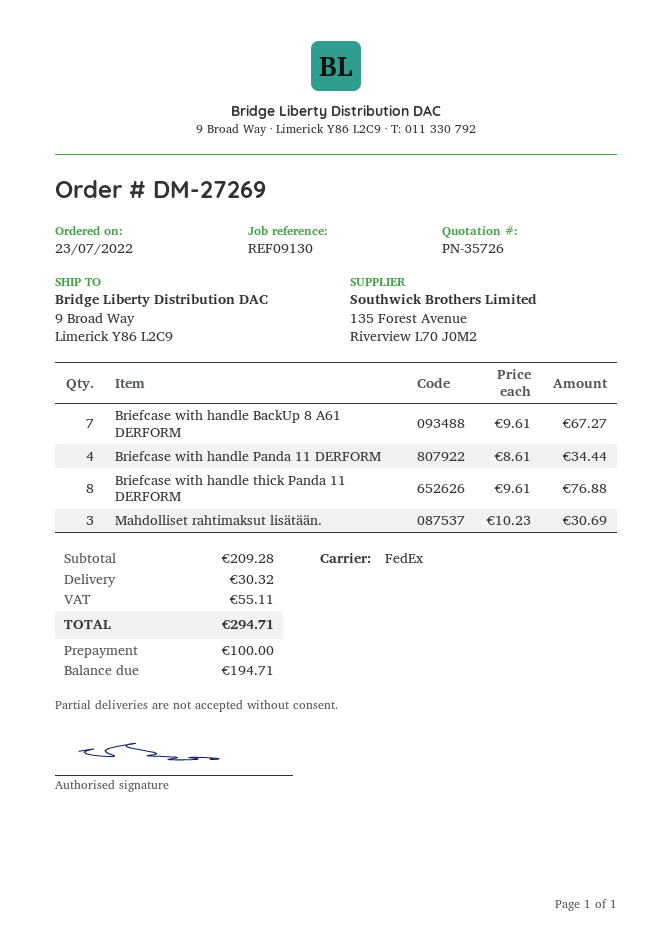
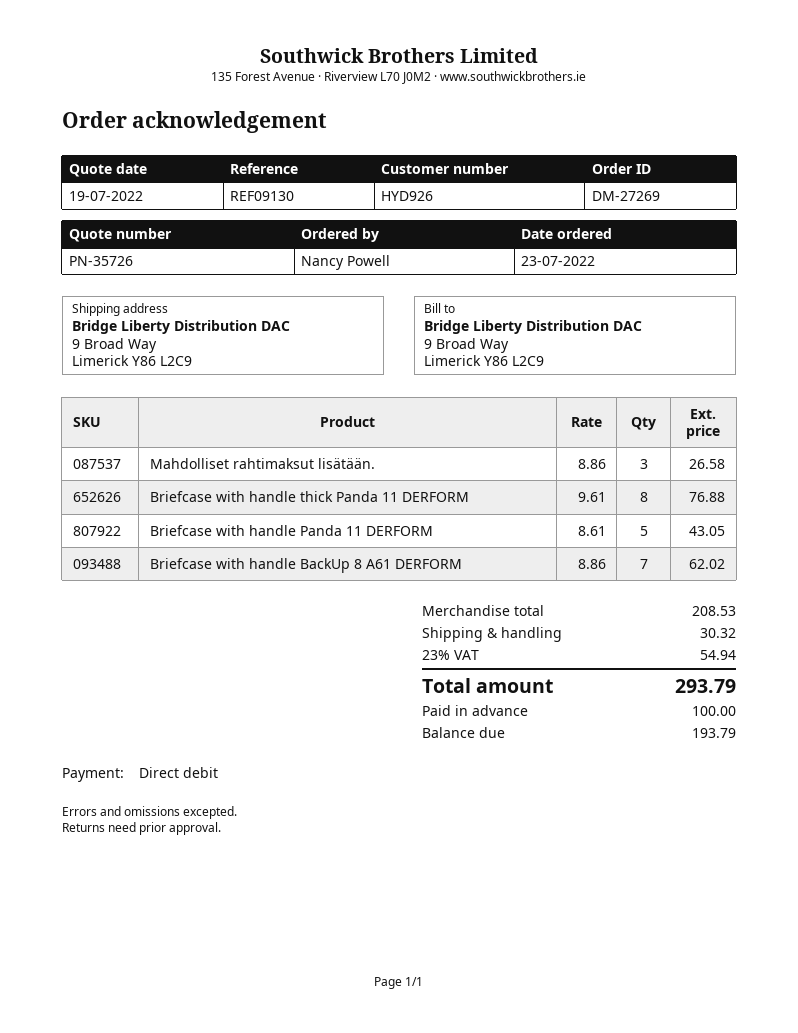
Briefcase with handle BackUp 8 A61 DERFORM: 7 x 9.61 = 67.27 -> 7 x 8.86 = 62.02
Briefcase with handle Panda 11 DERFORM: 4 x 8.61 = 34.44 -> 5 x 8.61 = 43.05
Mahdolliset rahtimaksut lisätään.: 3 x 10.23 = 30.69 -> 3 x 8.86 = 26.58
subtotal: 209.28 -> 208.53
tax: 55.11 -> 54.94
total: 294.71 -> 293.79
balance: 194.71 -> 193.79

